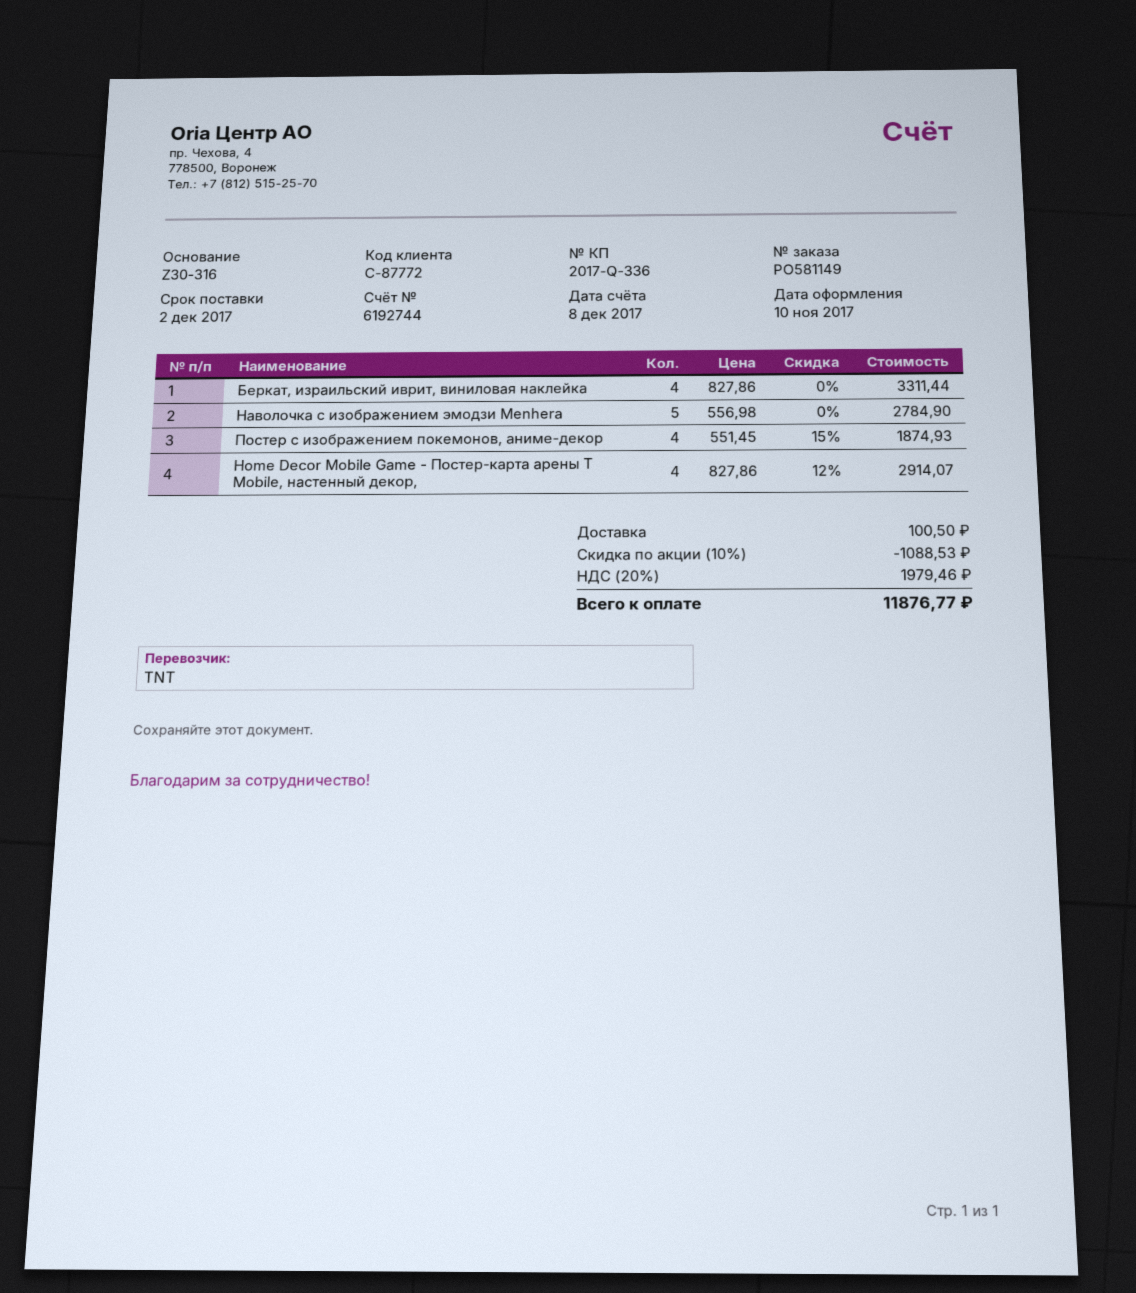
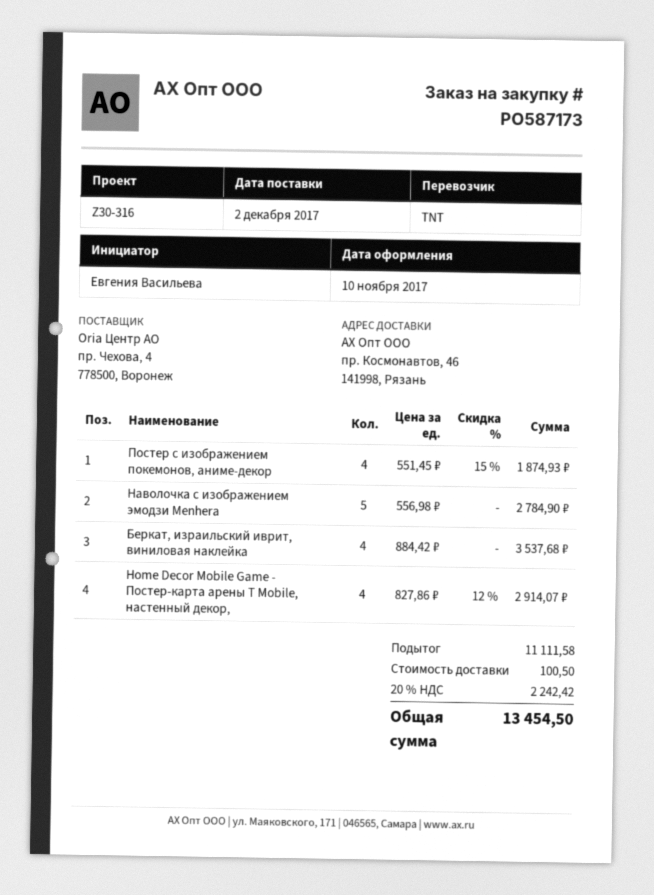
order number: PO581149 -> PO587173
Беркат, израильский иврит, виниловая наклейка: 4 x 827.86 = 3311.44 -> 4 x 884.42 = 3537.68
discount: 10% = 1088.53 -> none
tax: 20% = 1979.46 -> 20% = 2242.42
total: 11876.77 -> 13454.50

